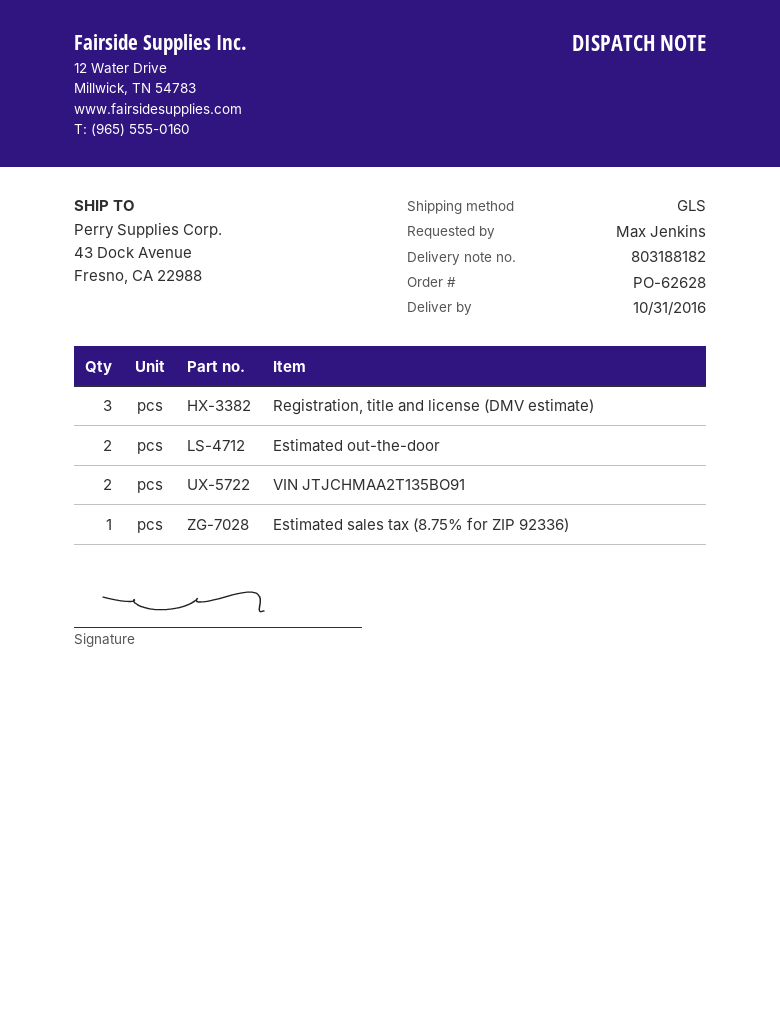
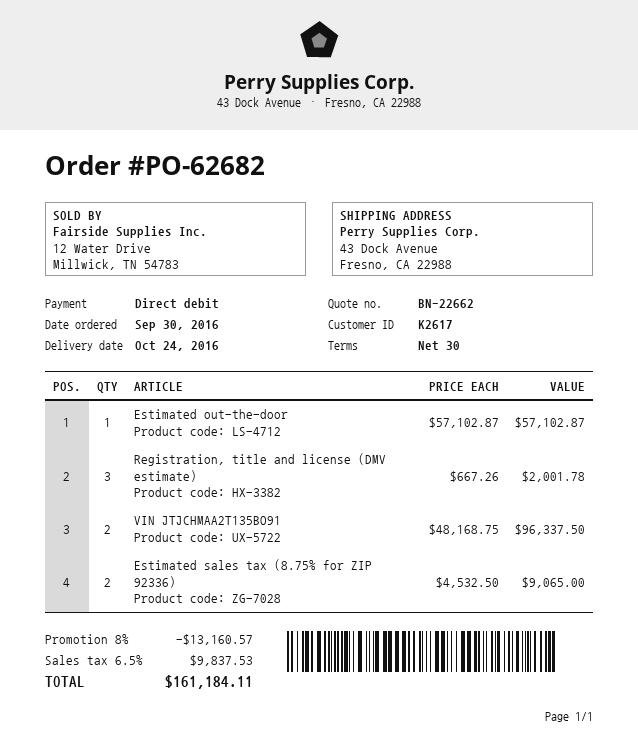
order number: PO-62628 -> PO-62682
delivery date: 2016-10-31 -> 2016-10-24
Estimated out-the-door: 2 -> 1
Estimated sales tax (8.75% for ZIP 92336): 1 -> 2

